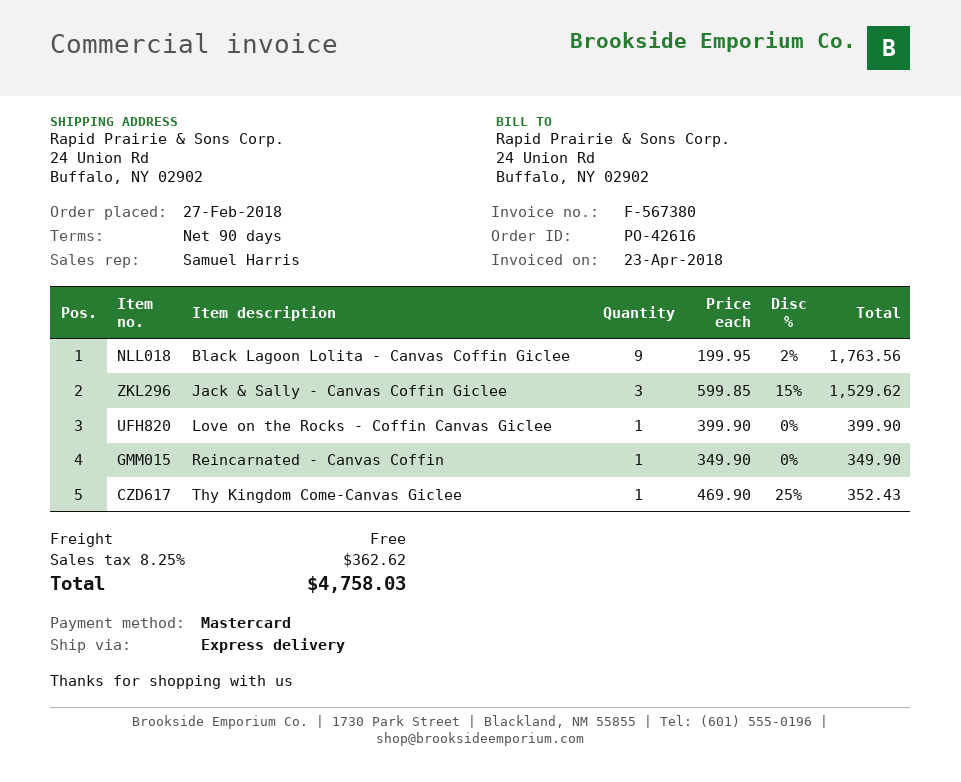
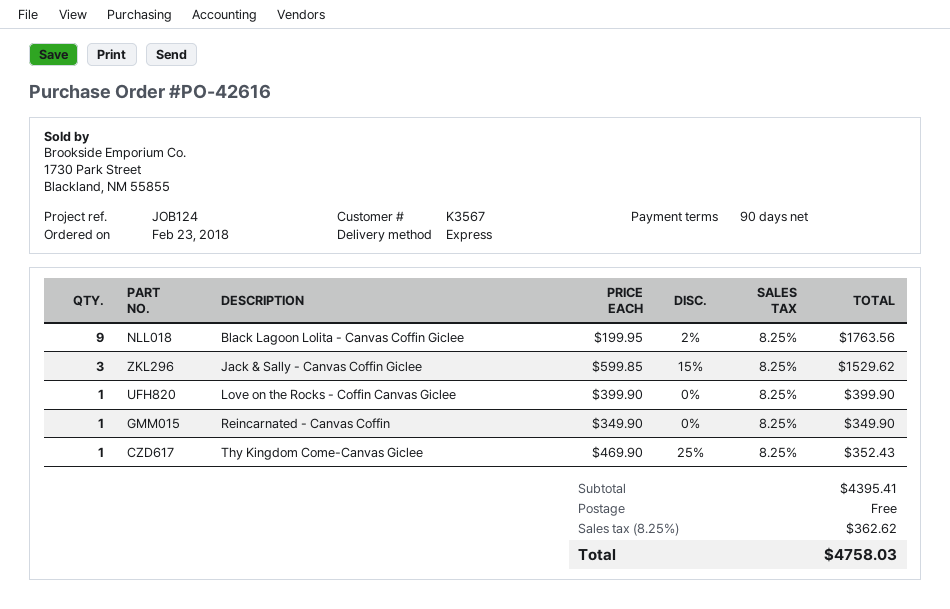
order date: 2018-02-27 -> 2018-02-23

